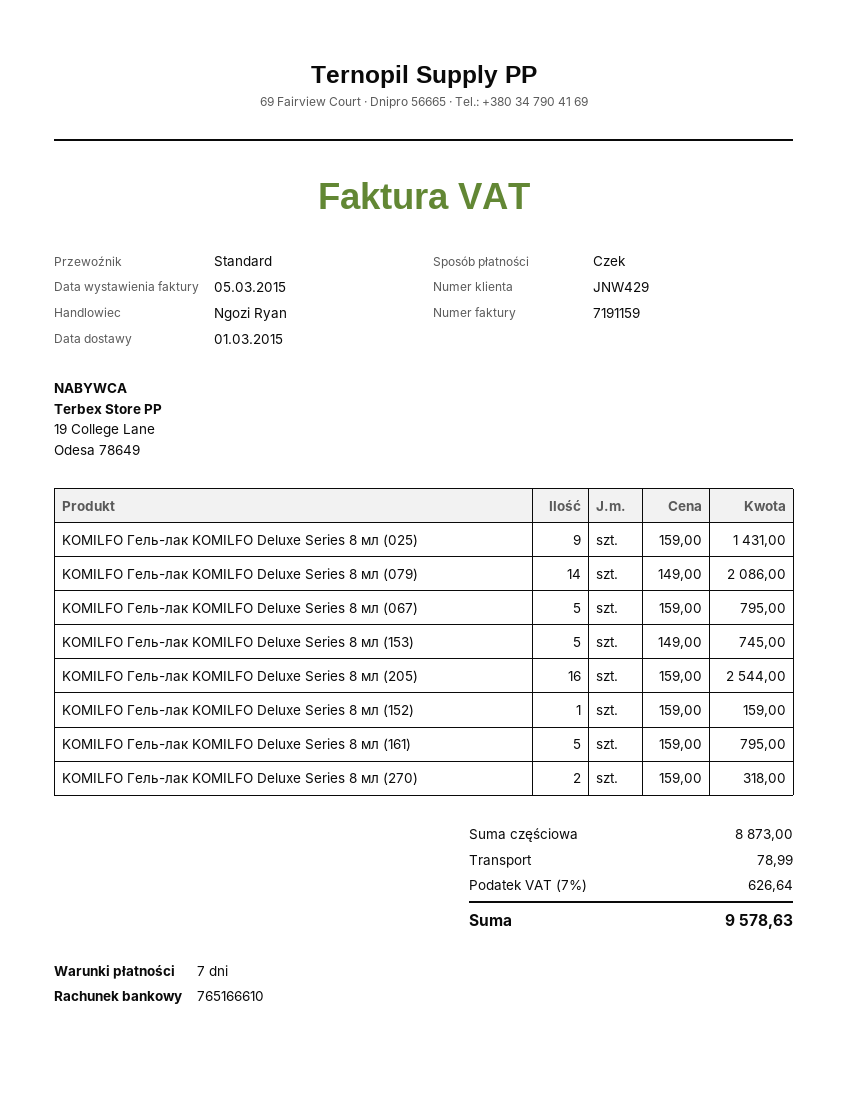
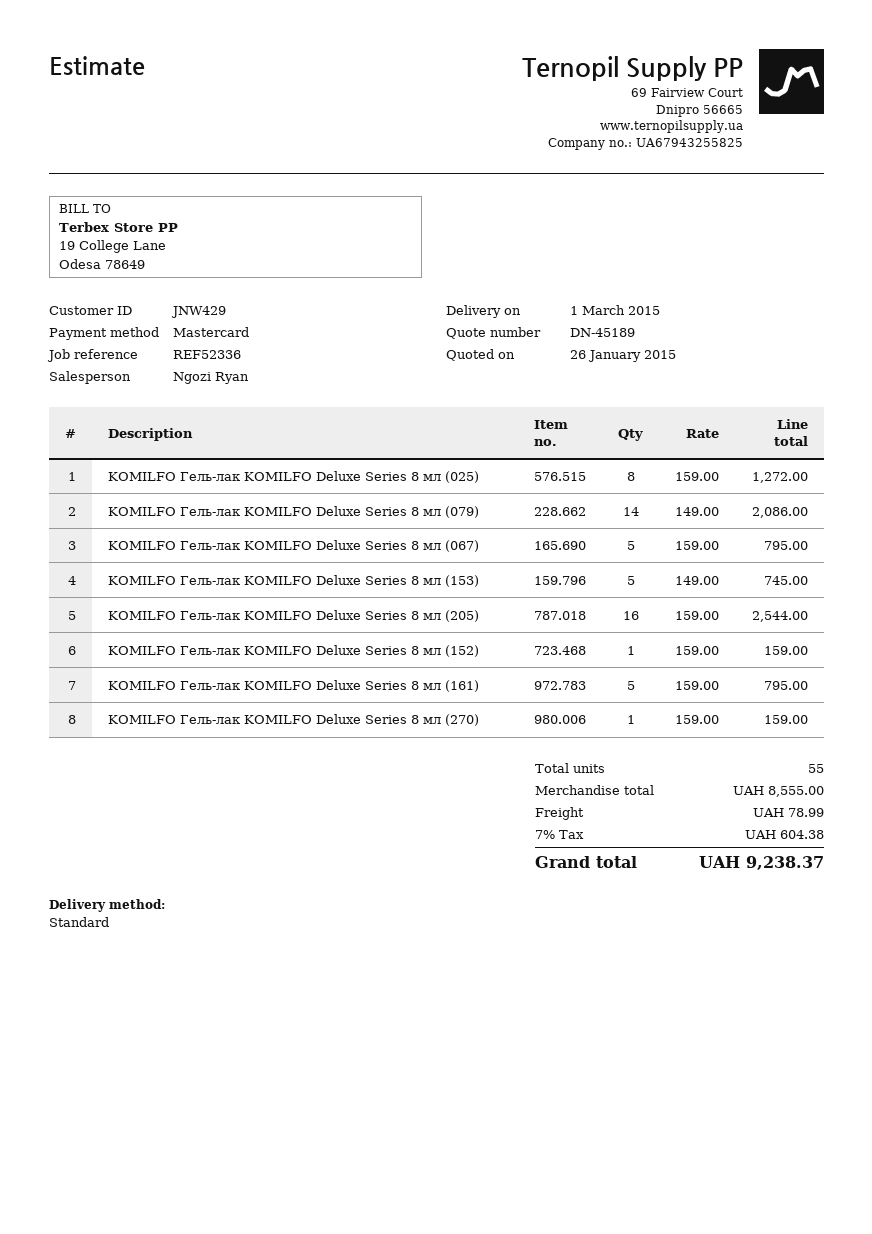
payment method: cheque -> Mastercard
KOMILFO Гель-лак KOMILFO Deluxe Series 8 мл (025): 9 x 159.00 = 1431.00 -> 8 x 159.00 = 1272.00
KOMILFO Гель-лак KOMILFO Deluxe Series 8 мл (270): 2 x 159.00 = 318.00 -> 1 x 159.00 = 159.00
subtotal: 8873.00 -> 8555.00
tax: 7% = 626.64 -> 7% = 604.38
total: 9578.63 -> 9238.37

